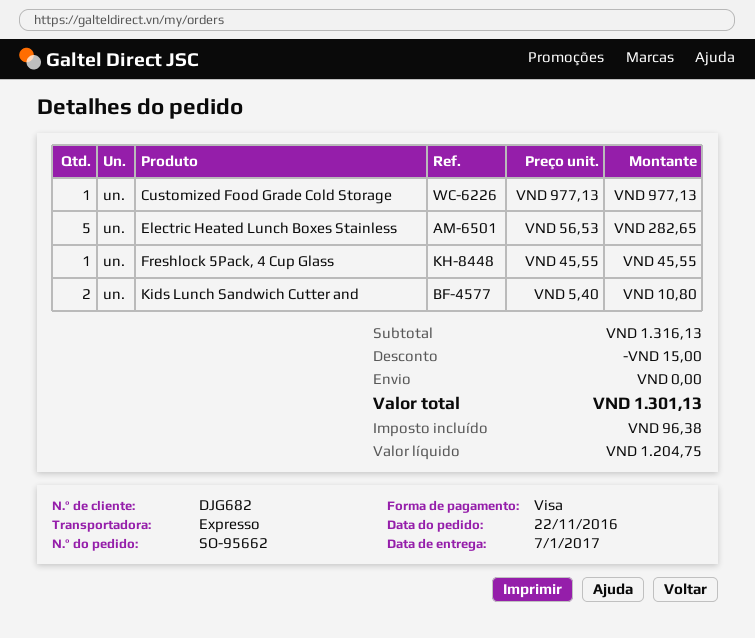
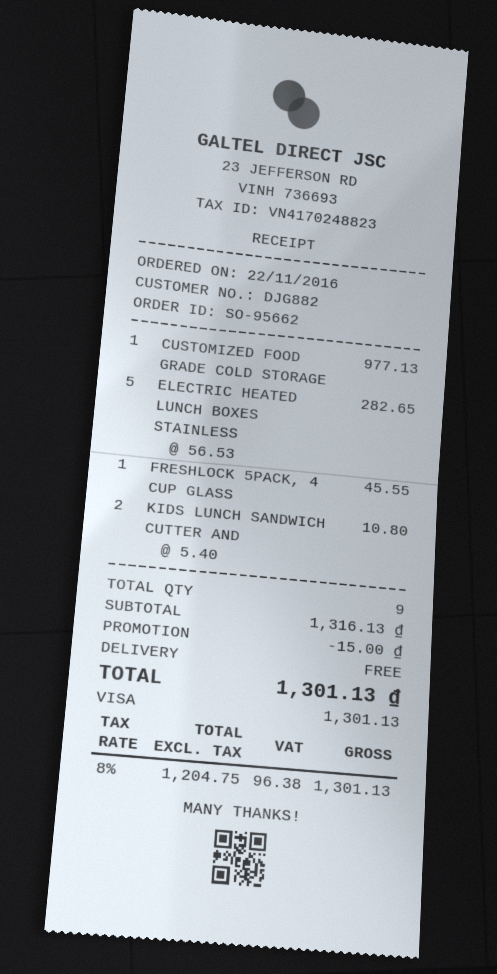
customer number: DJG682 -> DJG882

